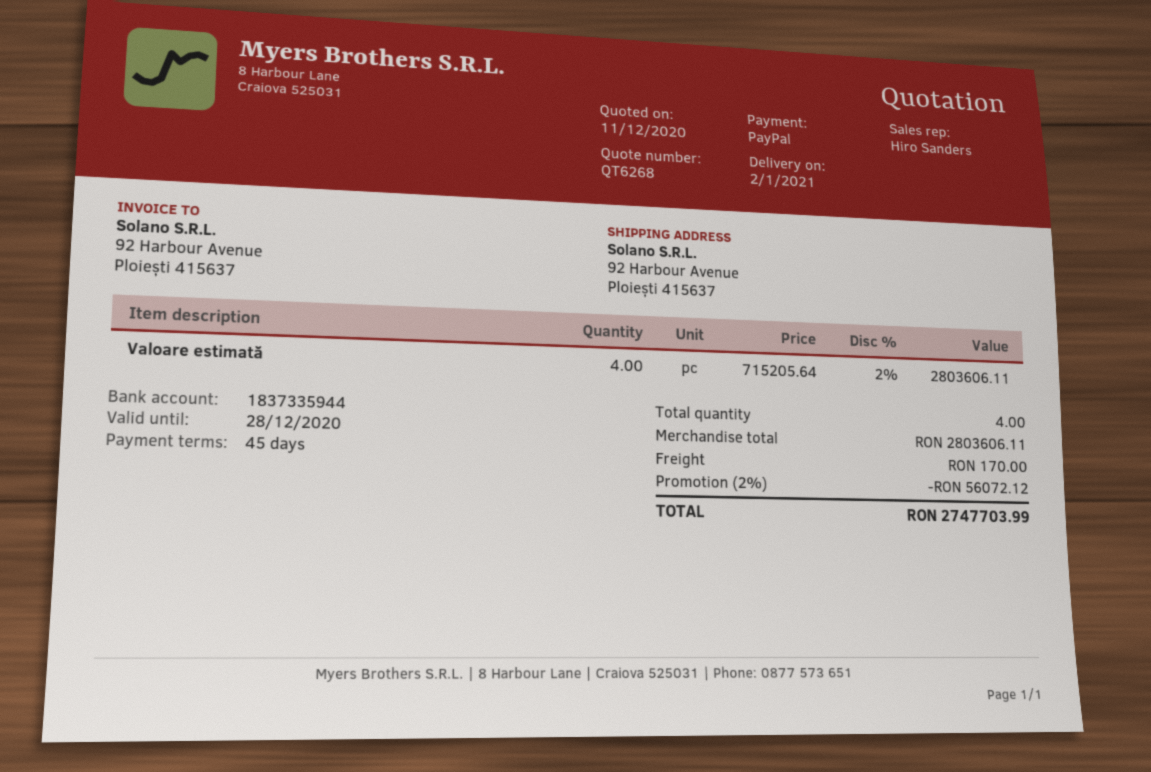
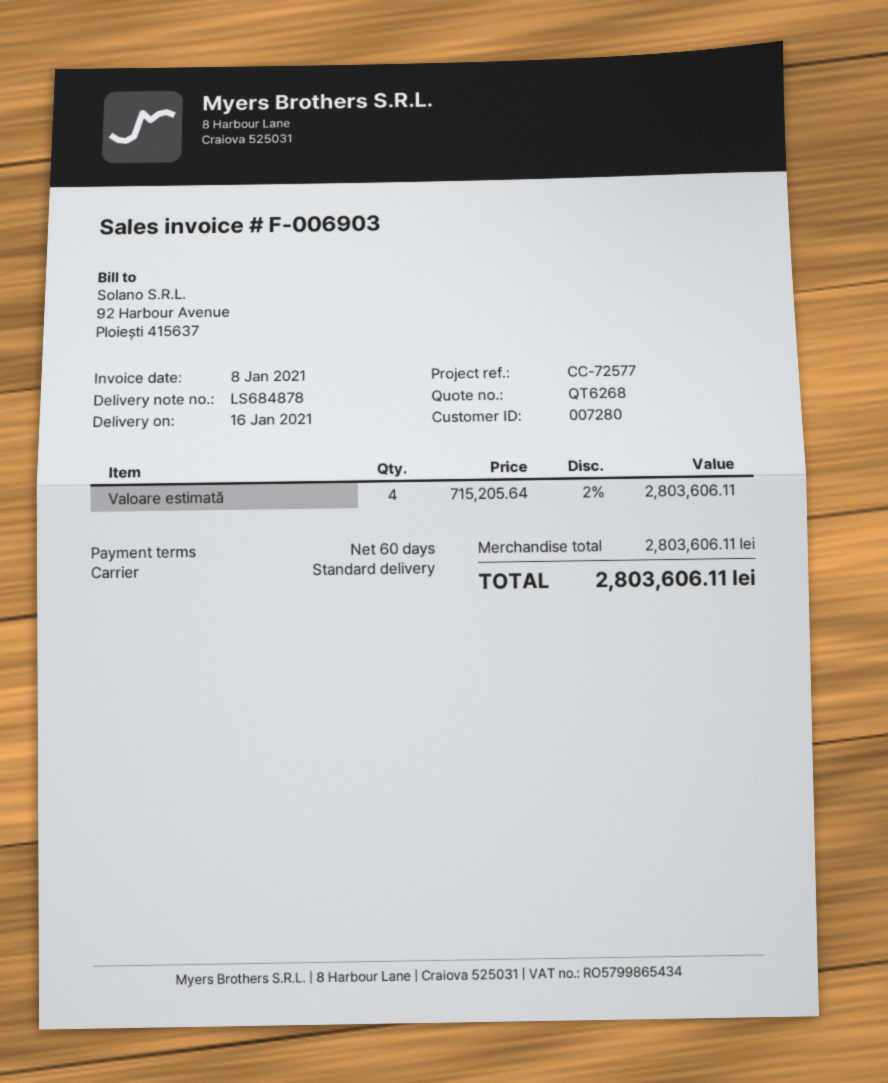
delivery date: 2021-01-02 -> 2021-01-16
payment terms: 45 days -> 60 days
discount: 2% = 56072.12 -> none
shipping: 170.00 -> none
total: 2747703.99 -> 2803606.11

